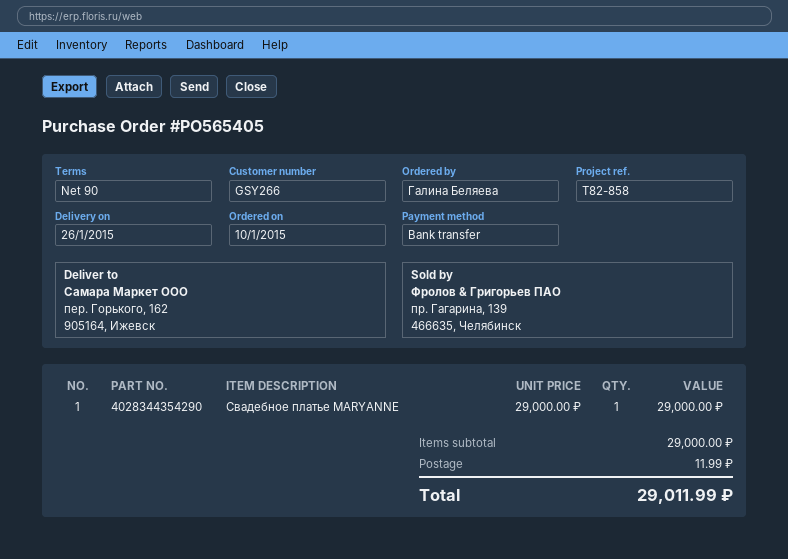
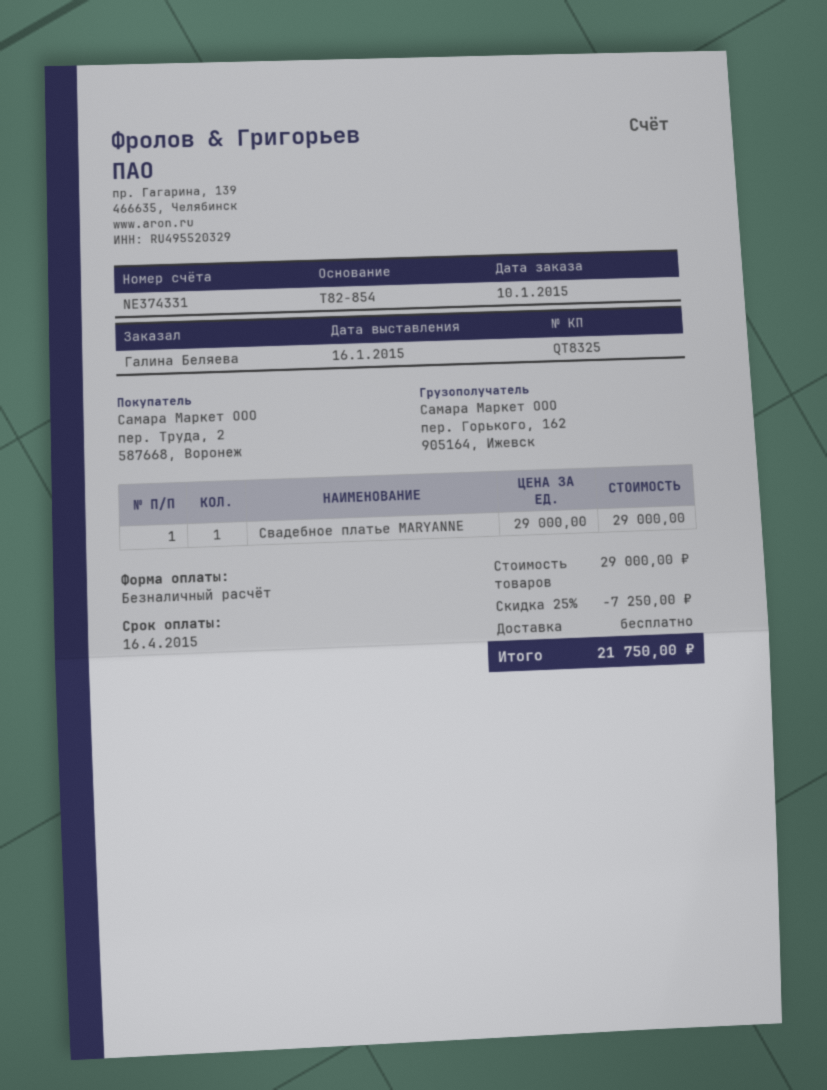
reference: T82-858 -> T82-854
discount: none -> 25% = 7250.00
shipping: 11.99 -> 0.00
total: 29011.99 -> 21750.00

